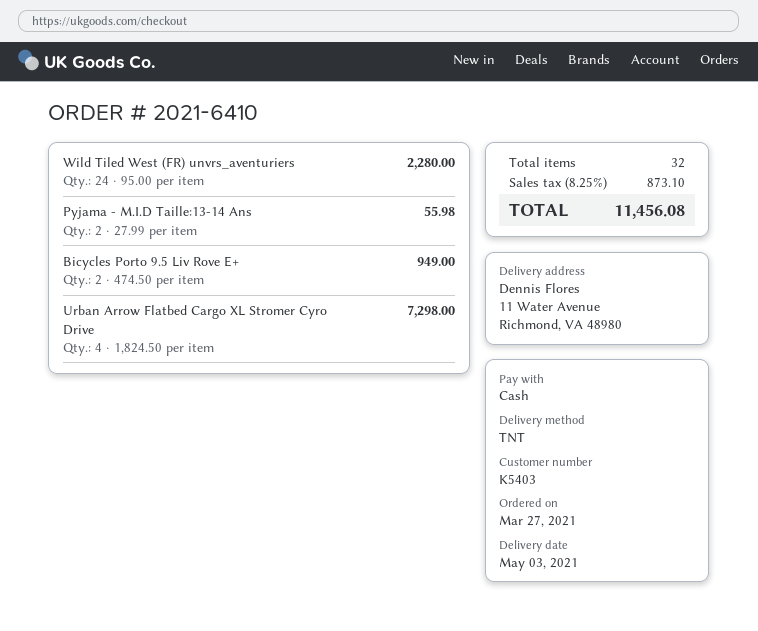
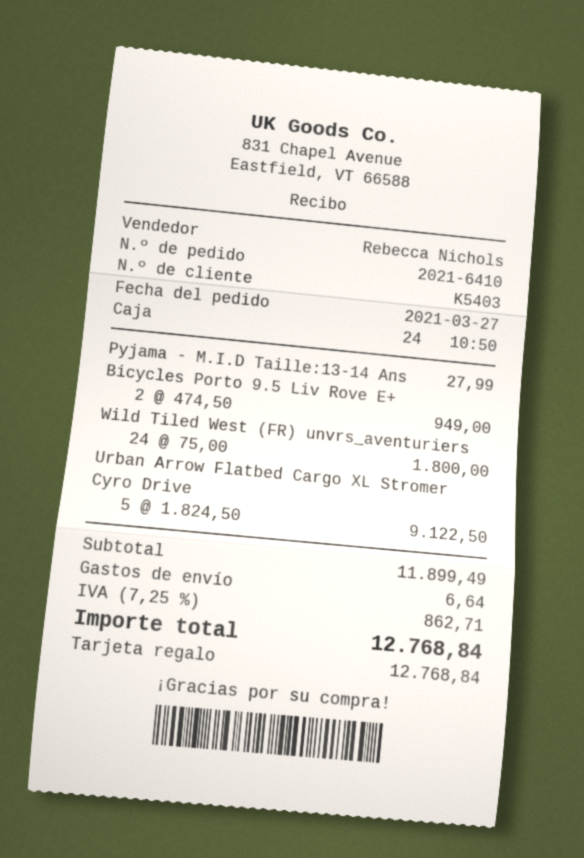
payment method: cash -> gift card
Wild Tiled West (FR) unvrs_aventuriers: 24 x 95.00 = 2280.00 -> 24 x 75.00 = 1800.00
Pyjama - M.I.D Taille:13-14 Ans: 2 x 27.99 = 55.98 -> 1 x 27.99 = 27.99
Urban Arrow Flatbed Cargo XL Stromer Cyro Drive: 4 x 1824.50 = 7298.00 -> 5 x 1824.50 = 9122.50
shipping: none -> 6.64
tax: 8.25% = 873.10 -> 7.25% = 862.71
total: 11456.08 -> 12768.84

